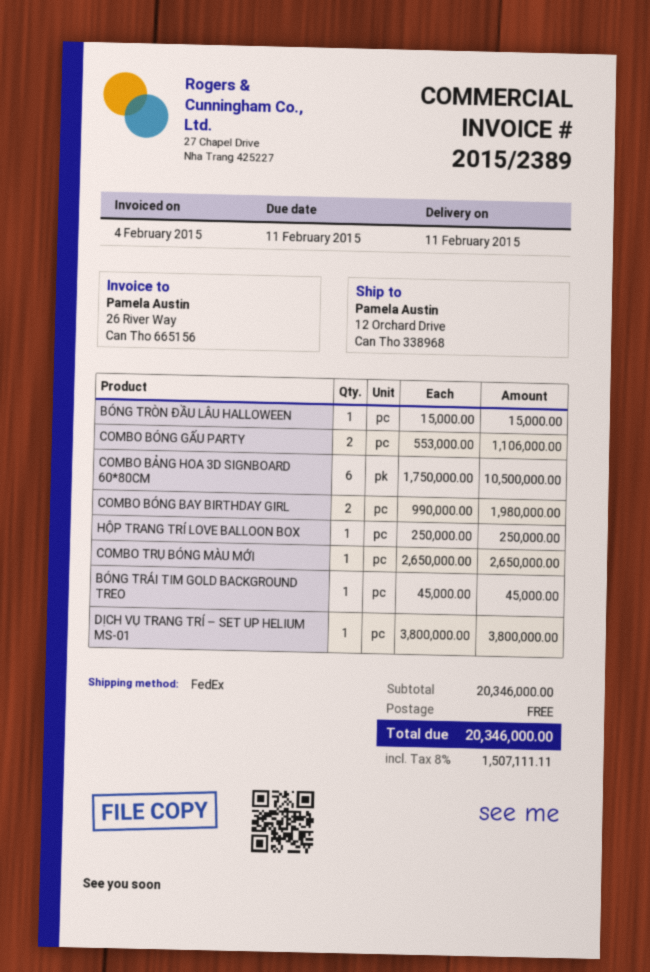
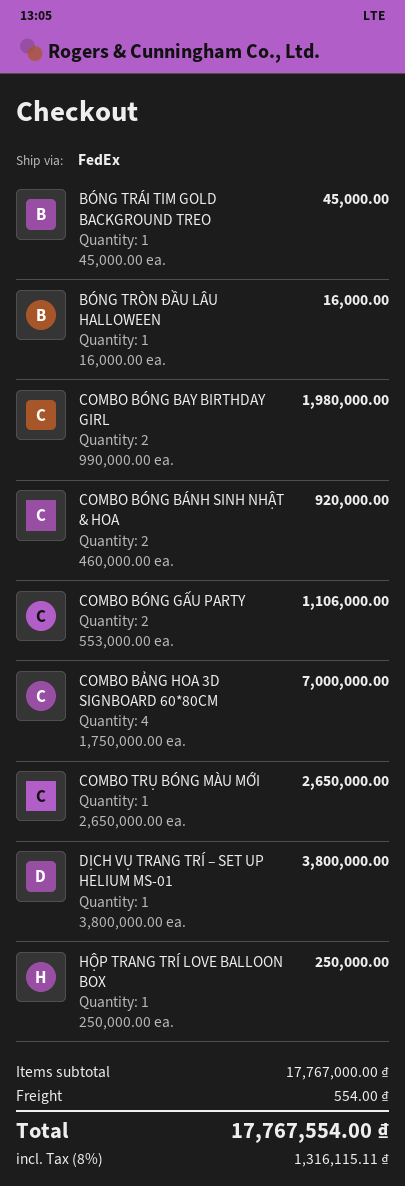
BÓNG TRÒN ĐẦU LÂU HALLOWEEN: 1 x 15000.00 = 15000.00 -> 1 x 16000.00 = 16000.00
COMBO BẢNG HOA 3D SIGNBOARD 60*80CM: 6 x 1750000.00 = 10500000.00 -> 4 x 1750000.00 = 7000000.00
COMBO BÓNG BÁNH SINH NHẬT & HOA: none -> 2 x 460000.00 = 920000.00
subtotal: 20346000.00 -> 17767000.00
shipping: 0.00 -> 554.00
tax: 8% = 1507111.11 -> 8% = 1316115.11
total: 20346000.00 -> 17767554.00

